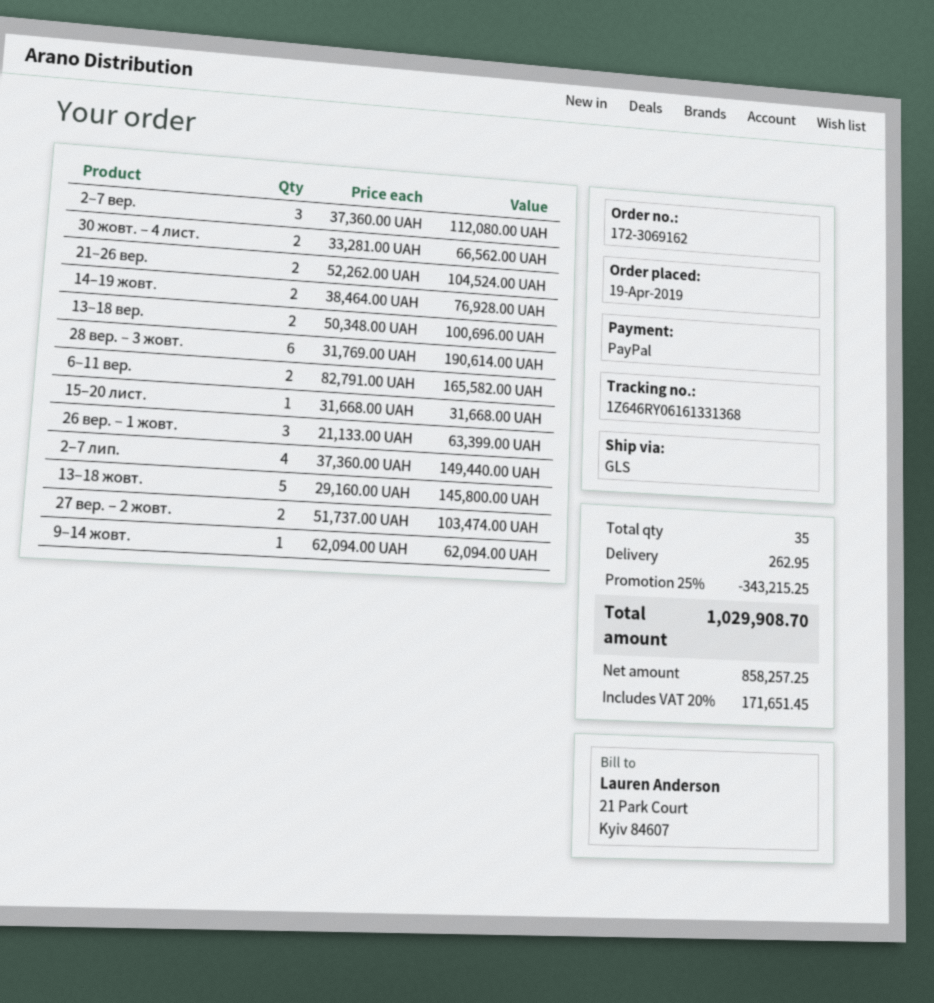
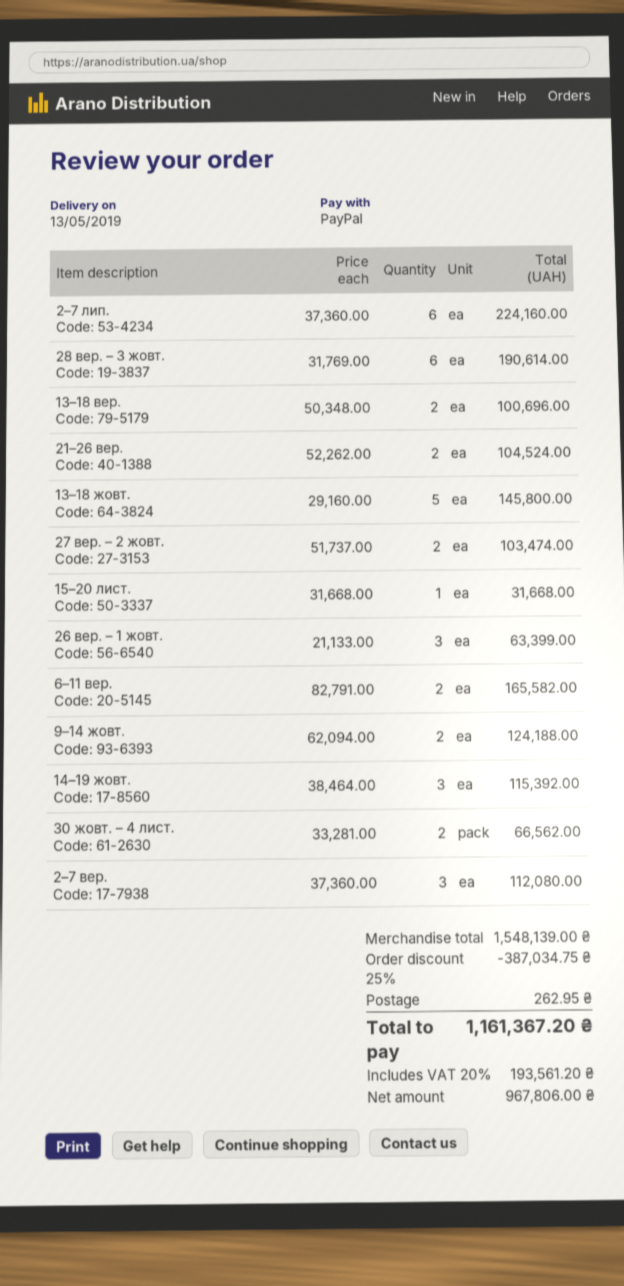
14–19 жовт.: 2 x 38464.00 = 76928.00 -> 3 x 38464.00 = 115392.00
2–7 лип.: 4 x 37360.00 = 149440.00 -> 6 x 37360.00 = 224160.00
9–14 жовт.: 1 x 62094.00 = 62094.00 -> 2 x 62094.00 = 124188.00
discount: 25% = 343215.25 -> 25% = 387034.75
net: 858257.25 -> 967806.00
tax: 20% = 171651.45 -> 20% = 193561.20
total: 1029908.70 -> 1161367.20

